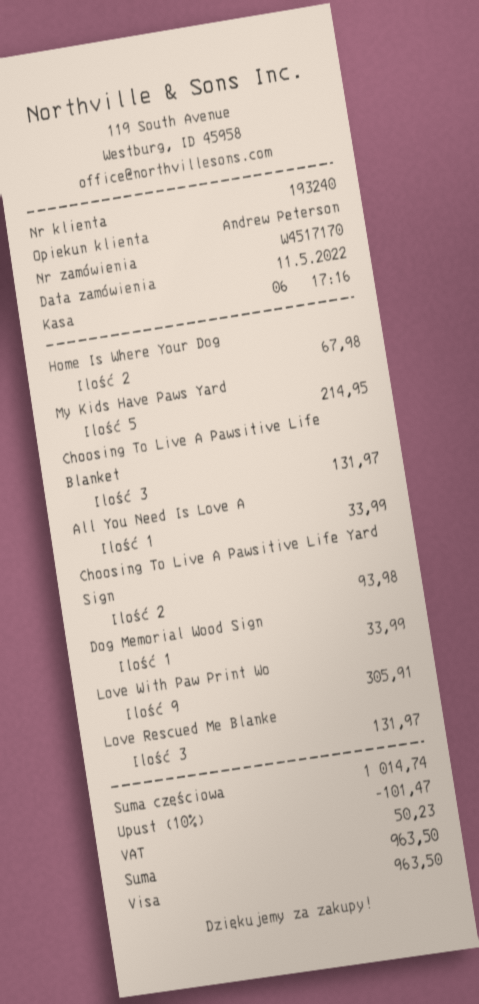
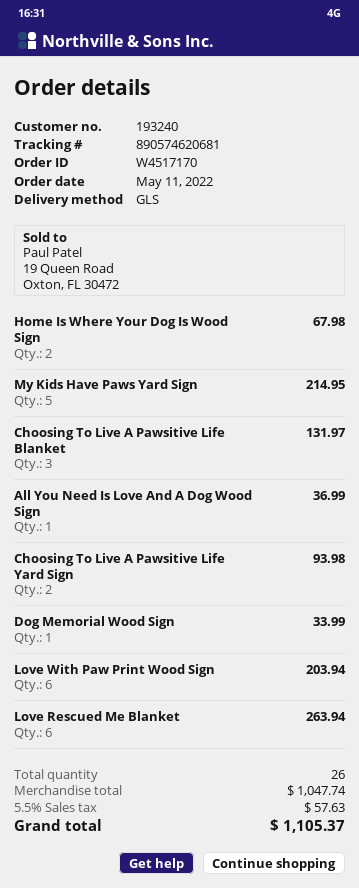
All You Need Is Love A: 1 for 33.99 -> 1 for 36.99
Love With Paw Print Wo: 9 for 305.91 -> 6 for 203.94
Love Rescued Me Blanke: 3 for 131.97 -> 6 for 263.94
subtotal: 1014.74 -> 1047.74
discount: 10% = 101.47 -> none
tax: 50.23 -> 57.63
total: 963.50 -> 1105.37

